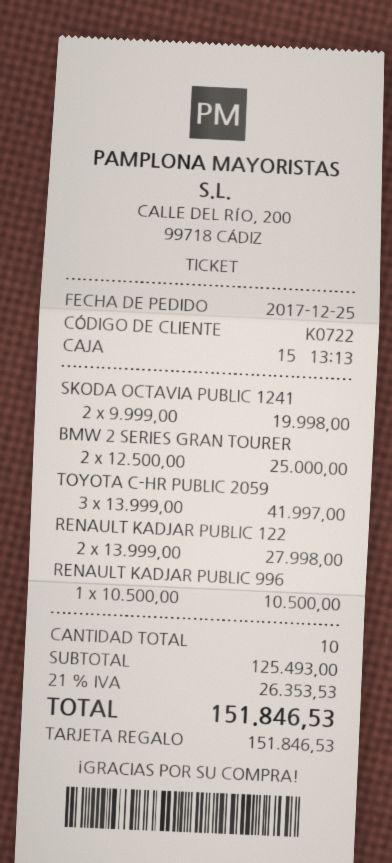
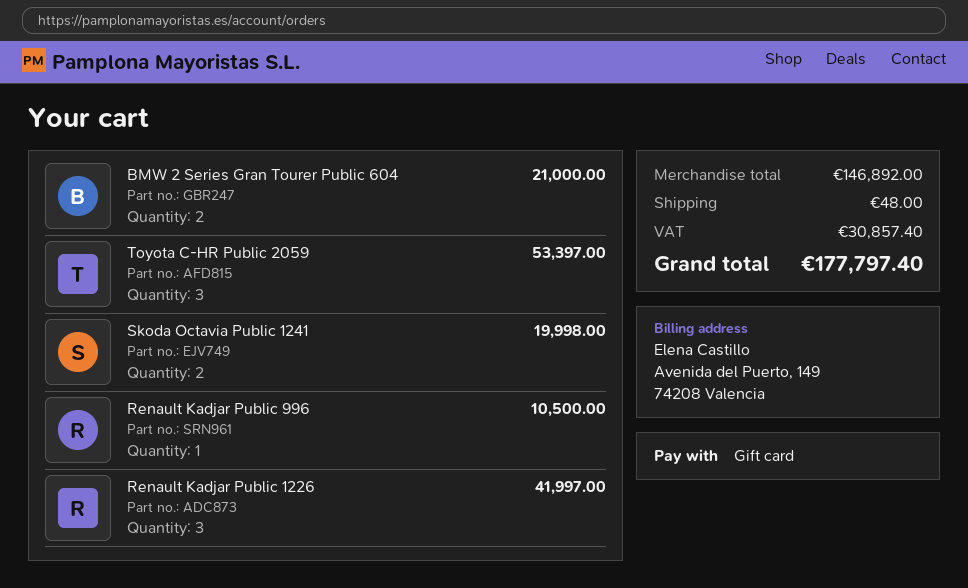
BMW 2 SERIES GRAN TOURER: 2 for 25000.00 -> 2 for 21000.00
TOYOTA C-HR PUBLIC 2059: 3 for 41997.00 -> 3 for 53397.00
RENAULT KADJAR PUBLIC 122: 2 for 27998.00 -> 3 for 41997.00
subtotal: 125493.00 -> 146892.00
shipping: none -> 48.00
tax: 26353.53 -> 30857.40
total: 151846.53 -> 177797.40

